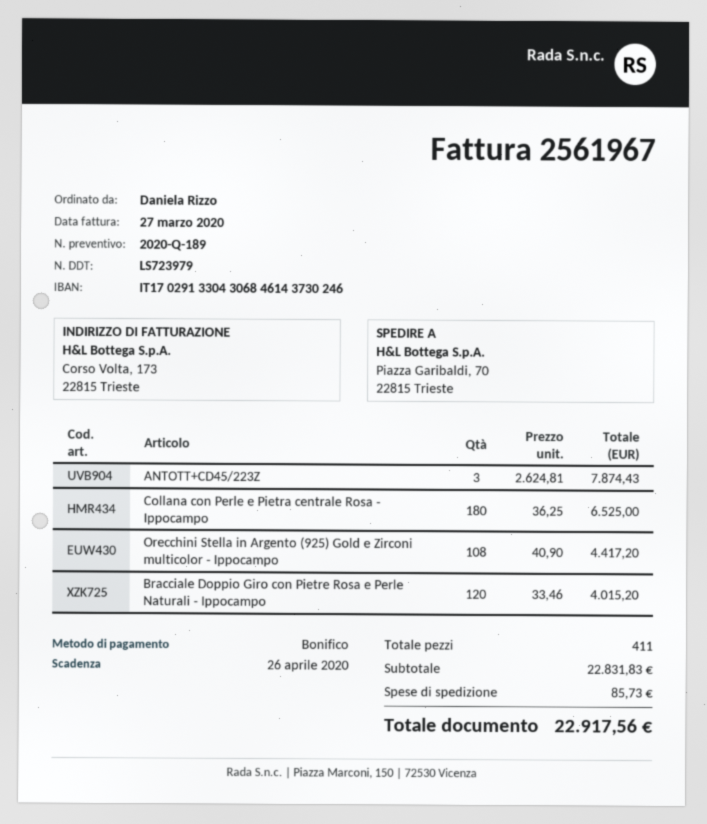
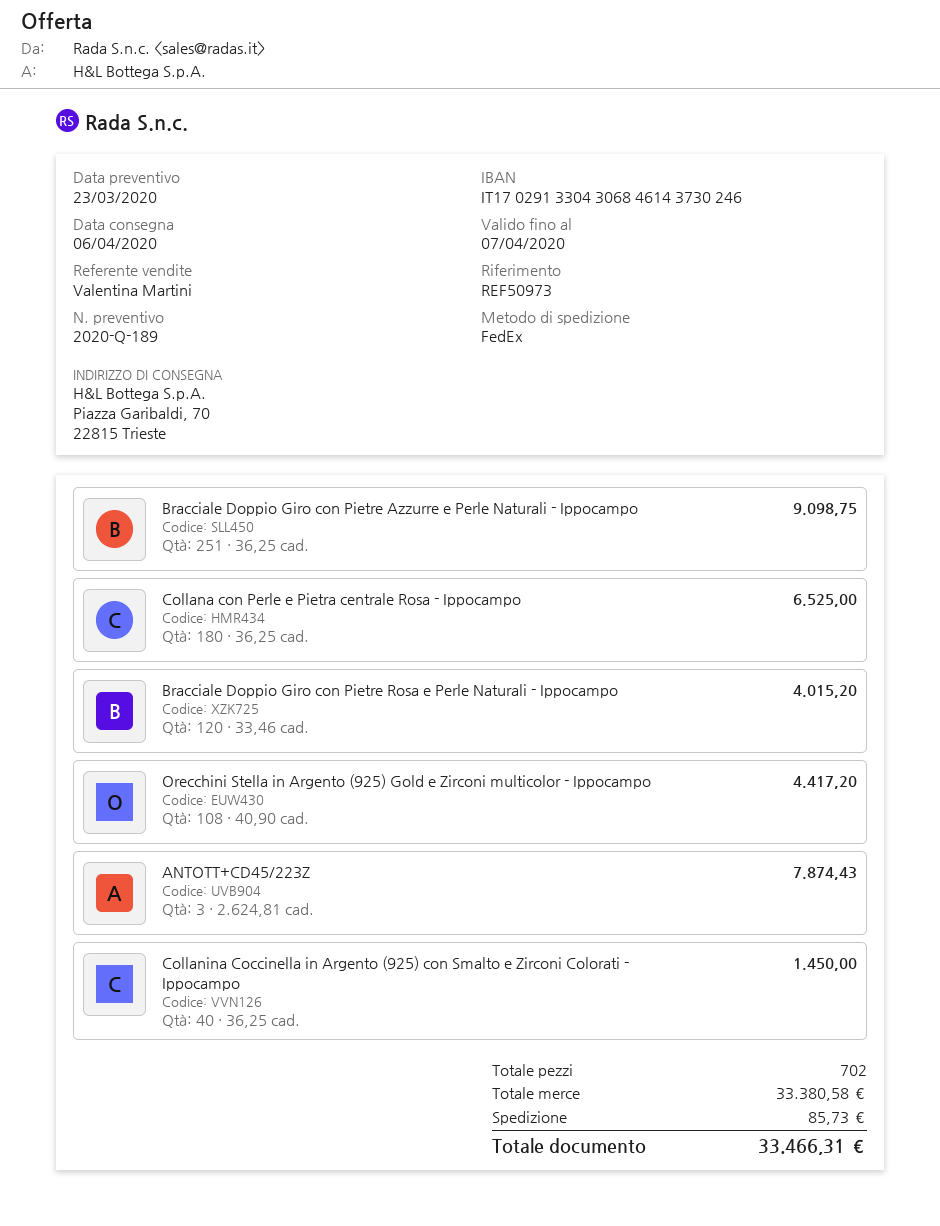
Bracciale Doppio Giro con Pietre Azzurre e Perle Naturali - Ippocampo: none -> 251 x 36.25 = 9098.75
Collanina Coccinella in Argento (925) con Smalto e Zirconi Colorati - Ippocampo: none -> 40 x 36.25 = 1450.00
total quantity: 411 -> 702
subtotal: 22831.83 -> 33380.58
total: 22917.56 -> 33466.31

